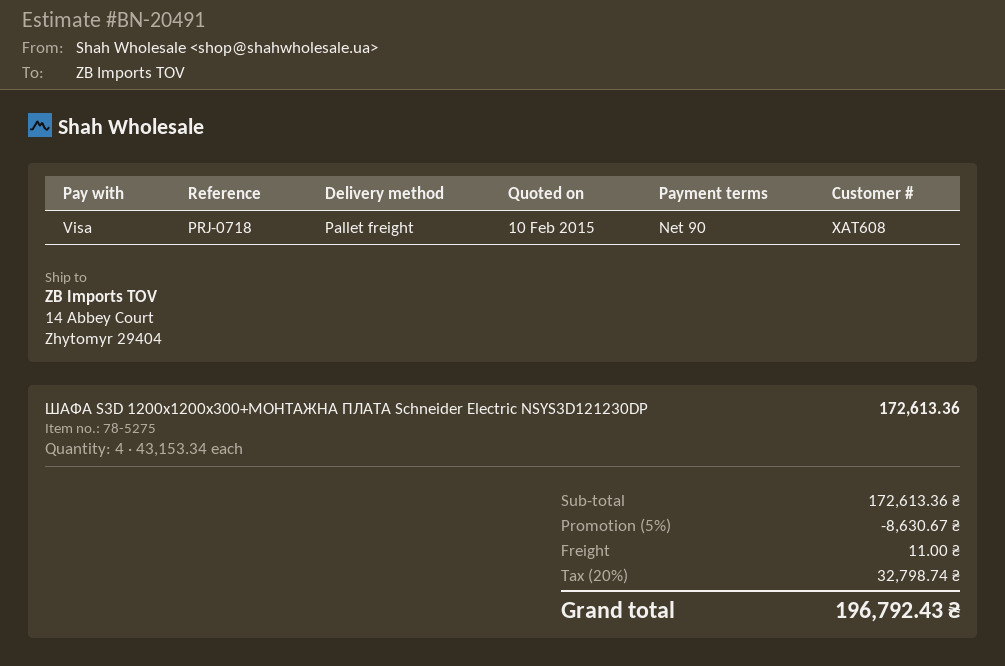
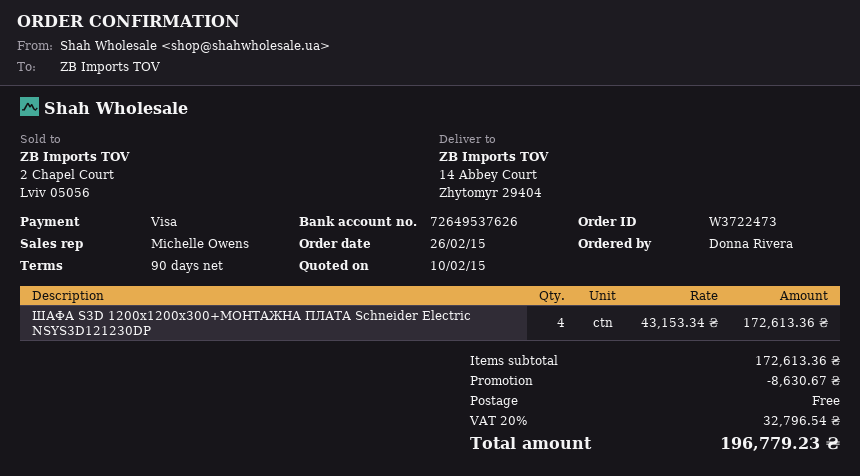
shipping: 11.00 -> 0.00
tax: 20% = 32798.74 -> 20% = 32796.54
total: 196792.43 -> 196779.23

